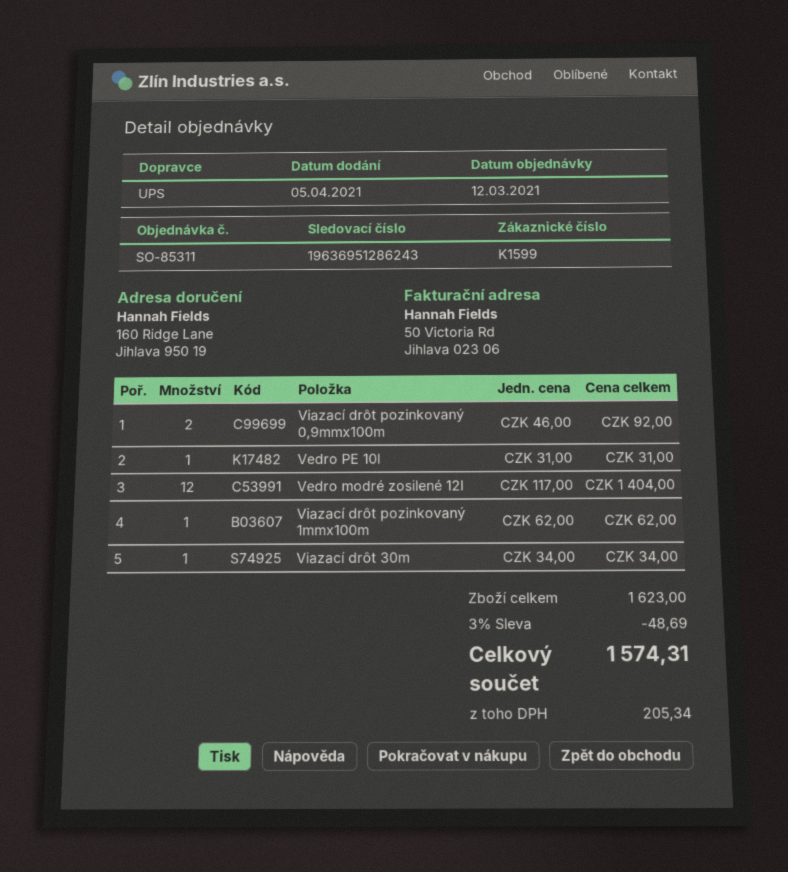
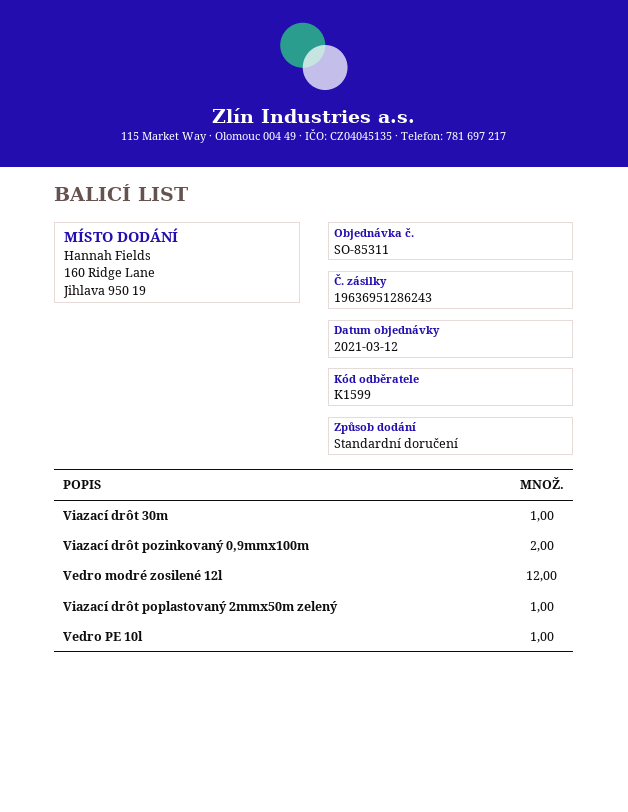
shipping method: UPS -> standard
Viazací drôt pozinkovaný 1mmx100m: 1 -> none
Viazací drôt poplastovaný 2mmx50m zelený: none -> 1

